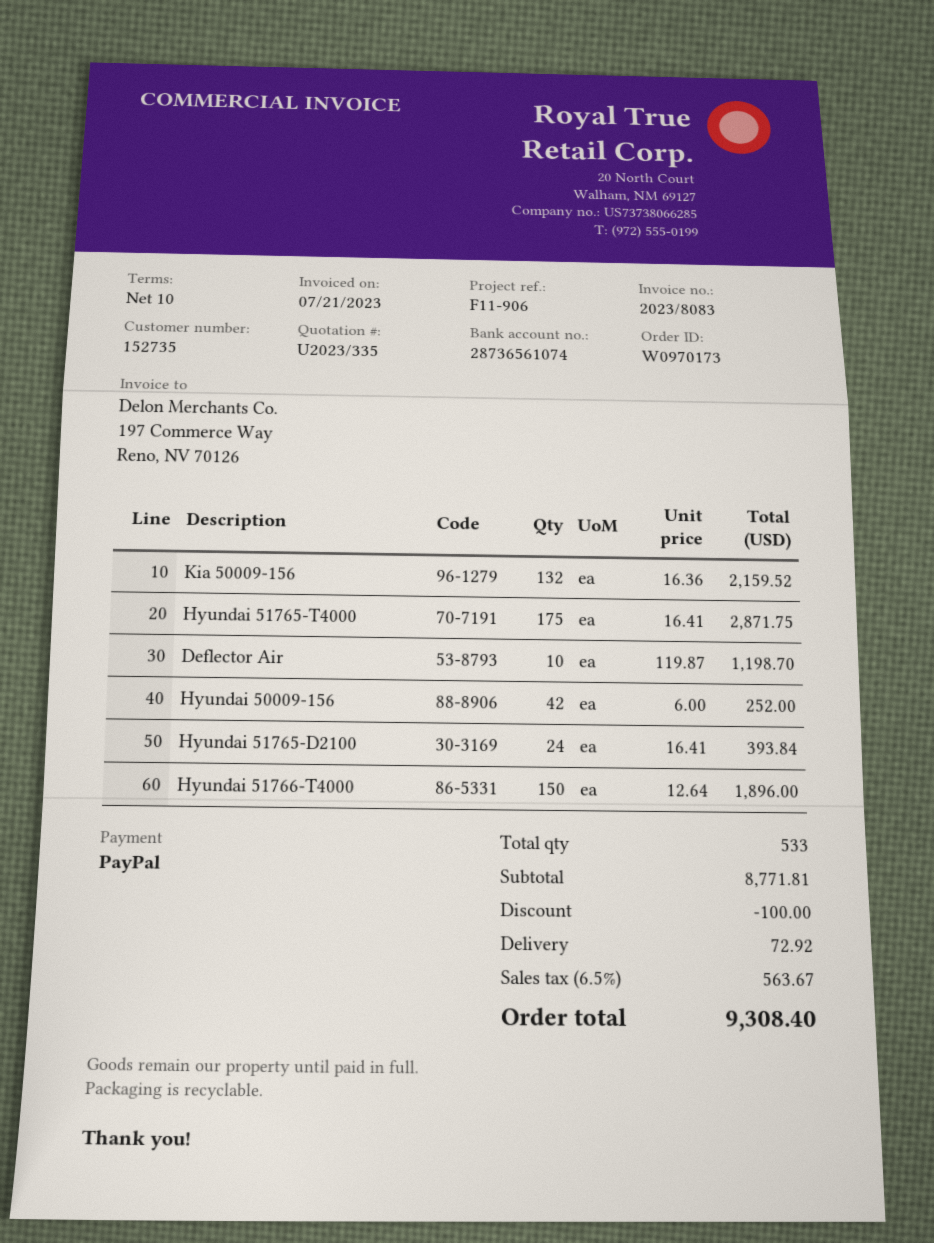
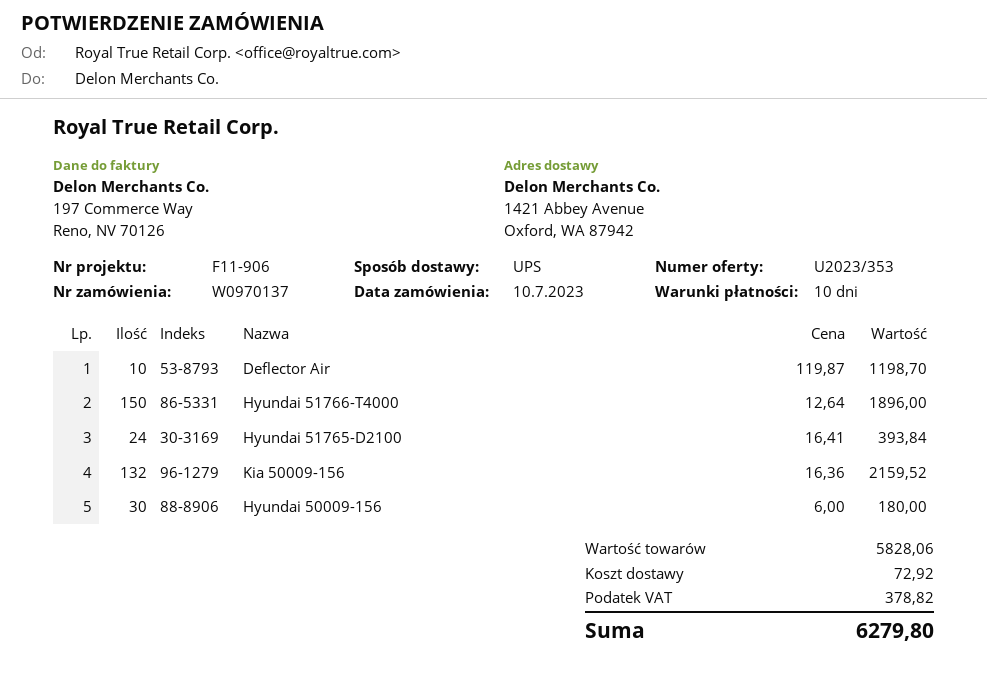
quote number: U2023/335 -> U2023/353
order number: W0970173 -> W0970137
Hyundai 51765-T4000: 175 x 16.41 = 2871.75 -> none
Hyundai 50009-156: 42 x 6.00 = 252.00 -> 30 x 6.00 = 180.00
subtotal: 8771.81 -> 5828.06
discount: 100.00 -> none
tax: 563.67 -> 378.82
total: 9308.40 -> 6279.80

